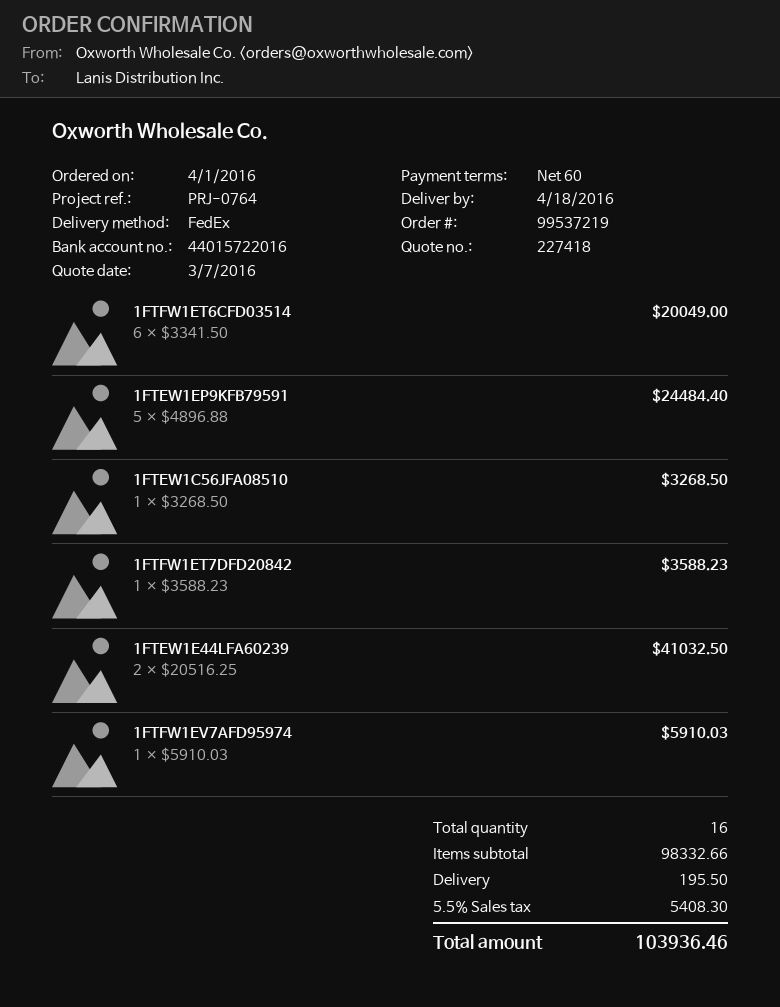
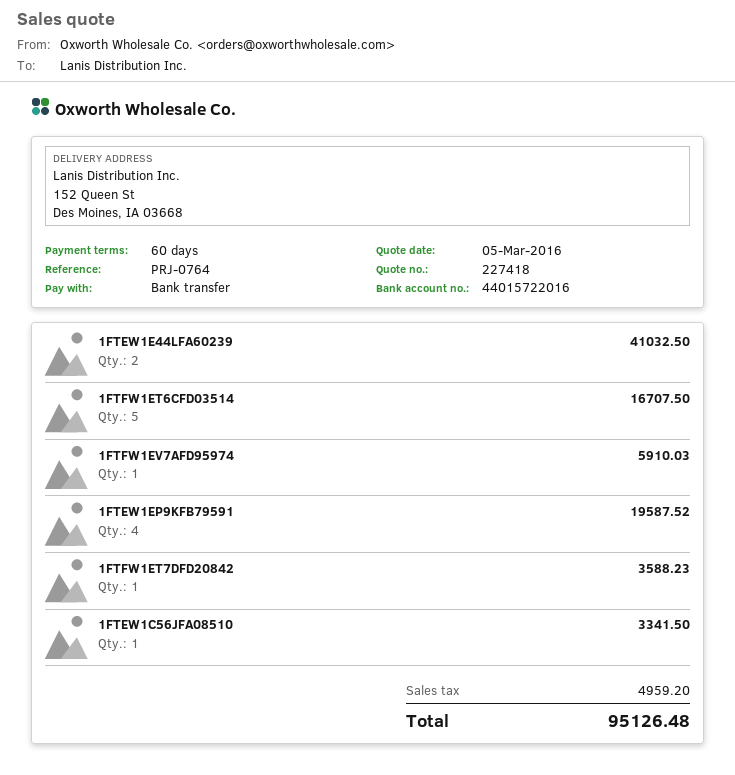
quote date: 2016-03-07 -> 2016-03-05
1FTFW1ET6CFD03514: 6 for 20049.00 -> 5 for 16707.50
1FTEW1EP9KFB79591: 5 for 24484.40 -> 4 for 19587.52
1FTEW1C56JFA08510: 1 for 3268.50 -> 1 for 3341.50
shipping: 195.50 -> none
tax: 5408.30 -> 4959.20
total: 103936.46 -> 95126.48

